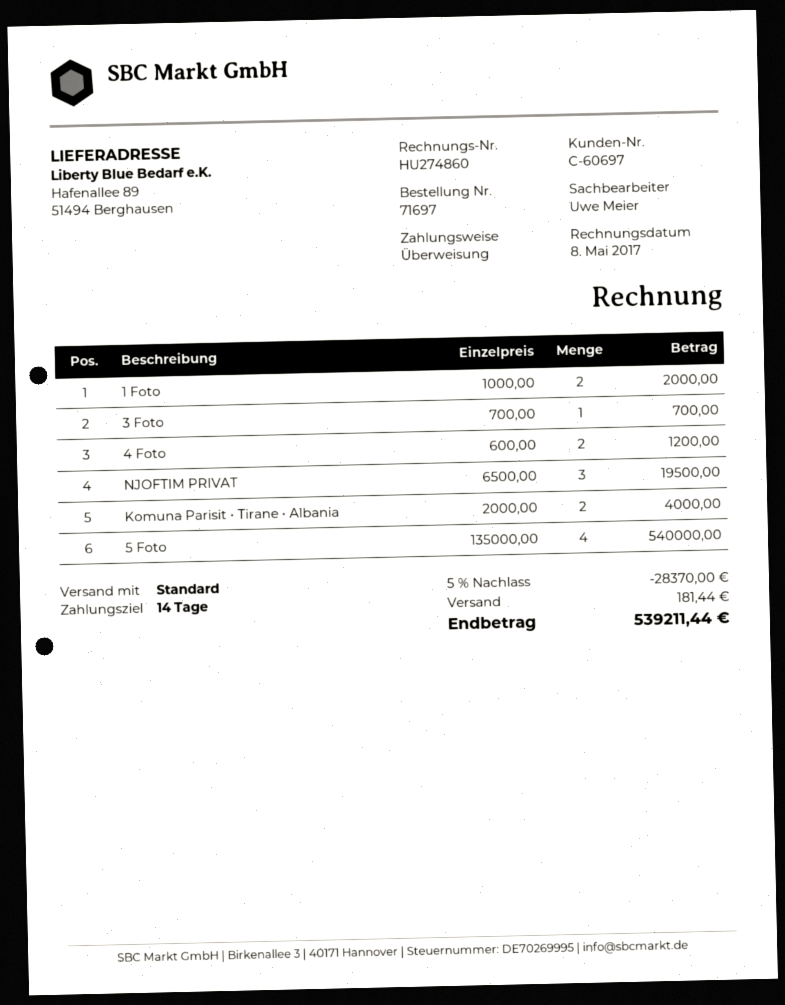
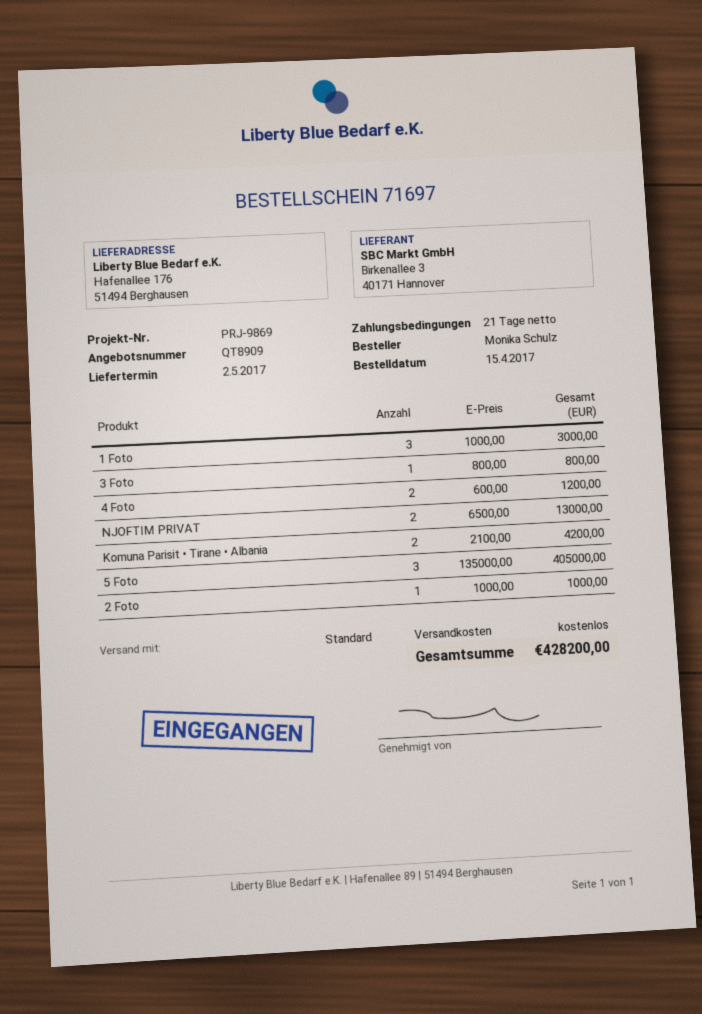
payment terms: 14 days -> 21 days
ship to: Hafenallee 89, 51494 Berghausen -> Hafenallee 176, 51494 Berghausen
1 Foto: 2 x 1000.00 = 2000.00 -> 3 x 1000.00 = 3000.00
3 Foto: 1 x 700.00 = 700.00 -> 1 x 800.00 = 800.00
NJOFTIM PRIVAT: 3 x 6500.00 = 19500.00 -> 2 x 6500.00 = 13000.00
Komuna Parisit • Tirane • Albania: 2 x 2000.00 = 4000.00 -> 2 x 2100.00 = 4200.00
5 Foto: 4 x 135000.00 = 540000.00 -> 3 x 135000.00 = 405000.00
2 Foto: none -> 1 x 1000.00 = 1000.00
discount: 5% = 28370.00 -> none
shipping: 181.44 -> 0.00
total: 539211.44 -> 428200.00

